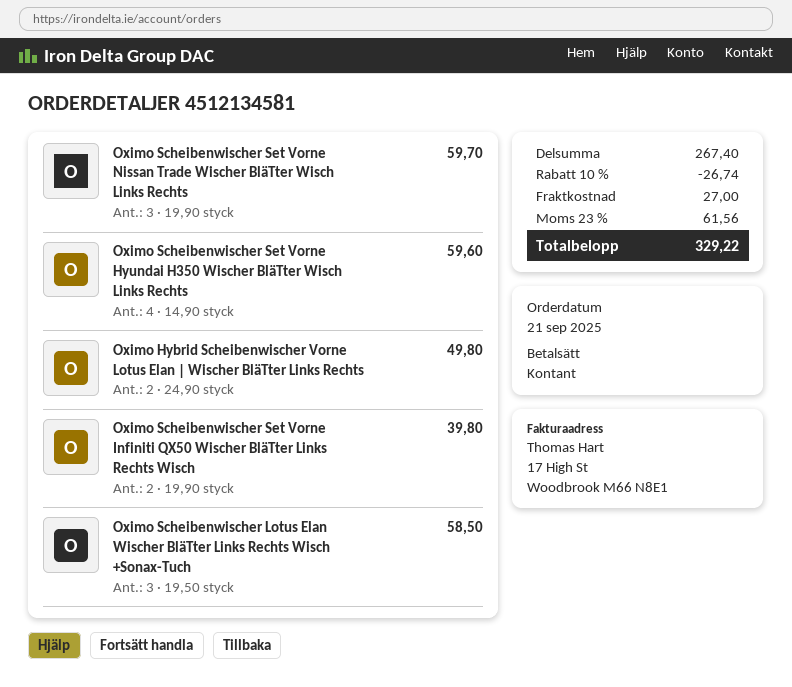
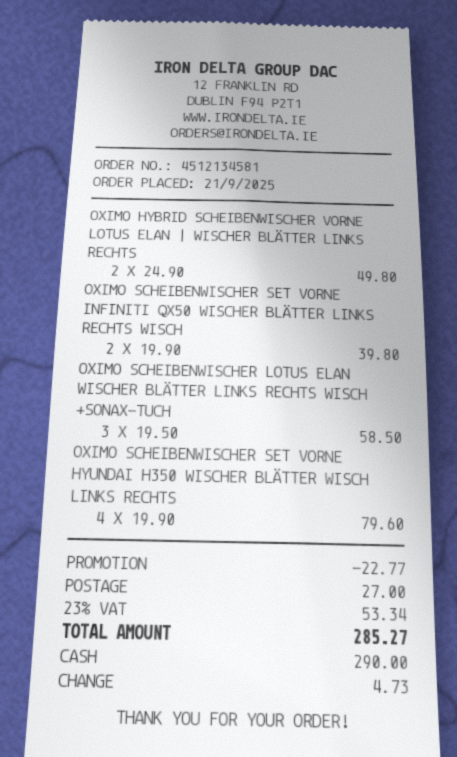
Oximo Scheibenwischer Set Vorne Nissan Trade Wischer BläTter Wisch Links Rechts: 3 x 19.90 = 59.70 -> none
Oximo Scheibenwischer Set Vorne Hyundai H350 Wischer BläTter Wisch Links Rechts: 4 x 14.90 = 59.60 -> 4 x 19.90 = 79.60
discount: 26.74 -> 22.77
tax: 23% = 61.56 -> 23% = 53.34
total: 329.22 -> 285.27

